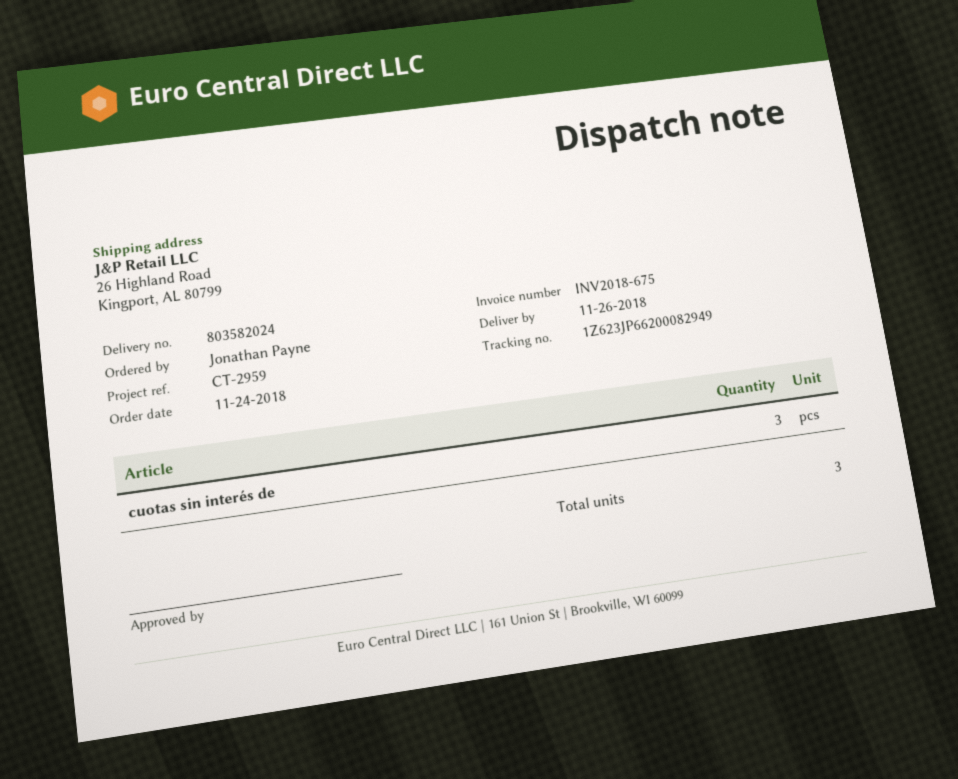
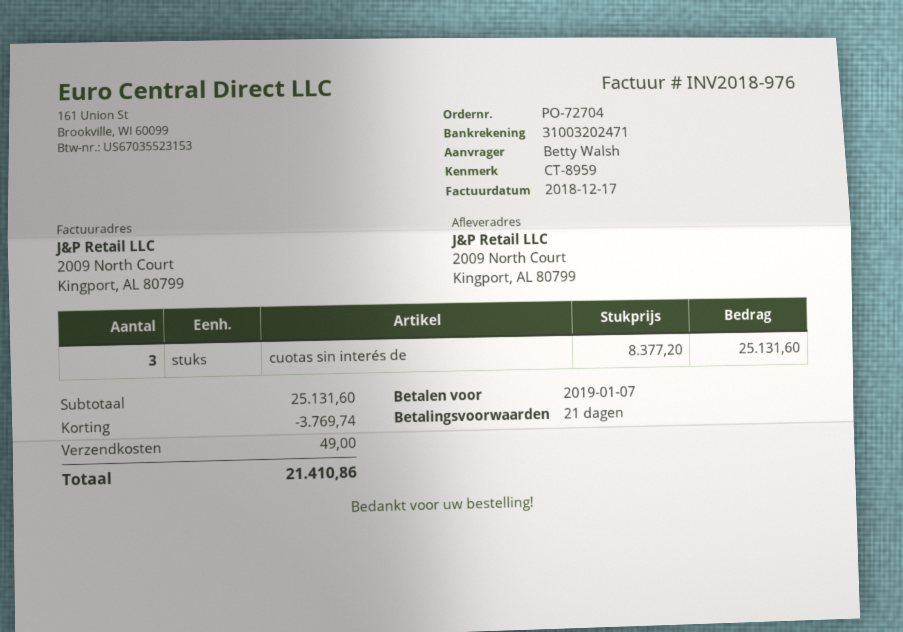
invoice number: INV2018-675 -> INV2018-976
reference: CT-2959 -> CT-8959
ordered by: Jonathan Payne -> Betty Walsh
ship to: 26 Highland Road, Kingport, AL 80799 -> 2009 North Court, Kingport, AL 80799

